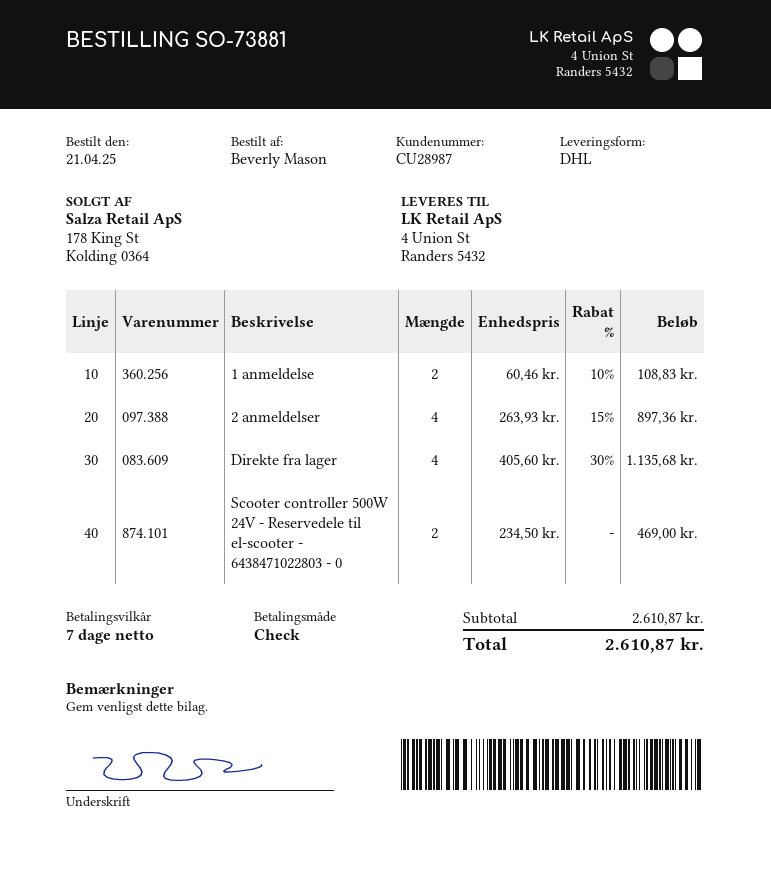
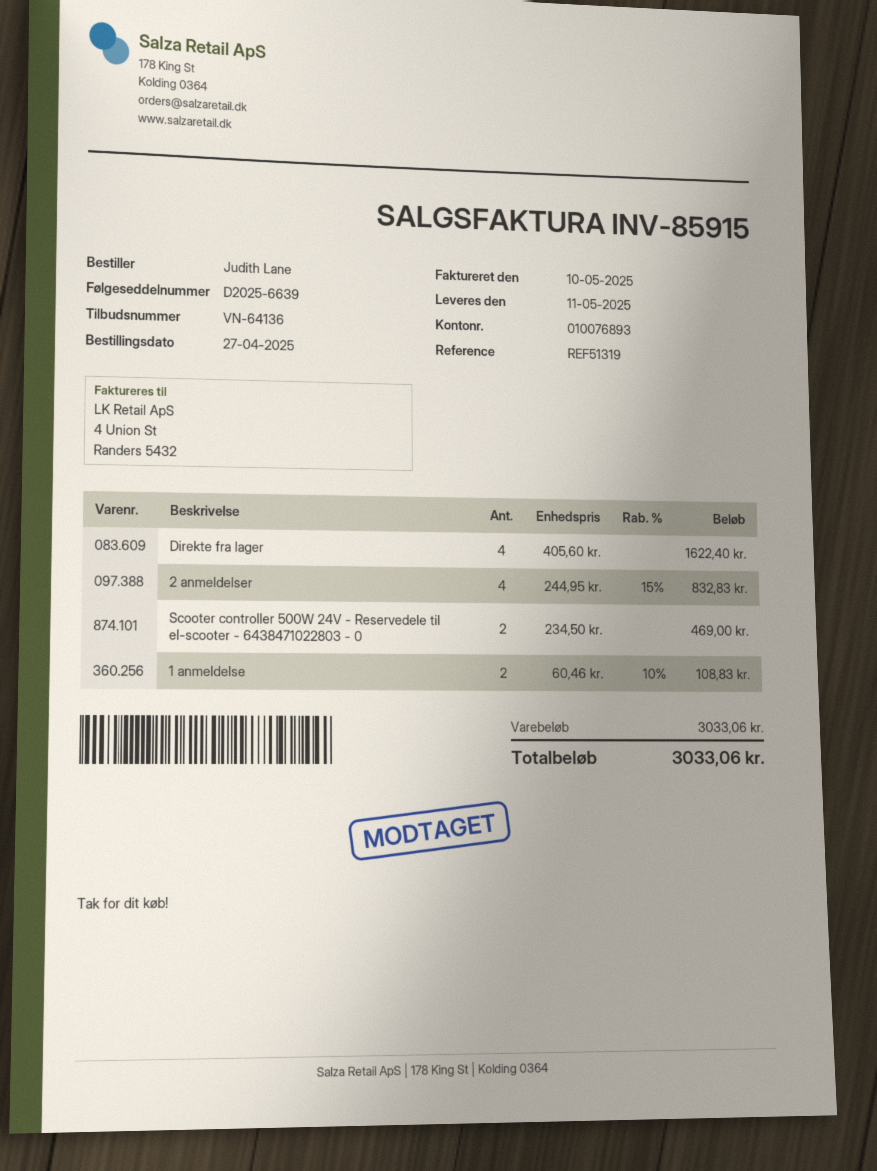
order date: 2025-04-21 -> 2025-04-27
ordered by: Beverly Mason -> Judith Lane
2 anmeldelser: 4 x 263.93 - 15% = 897.36 -> 4 x 244.95 - 15% = 832.83
Direkte fra lager: 4 x 405.60 - 30% = 1135.68 -> 4 x 405.60 = 1622.40
subtotal: 2610.87 -> 3033.06
total: 2610.87 -> 3033.06

